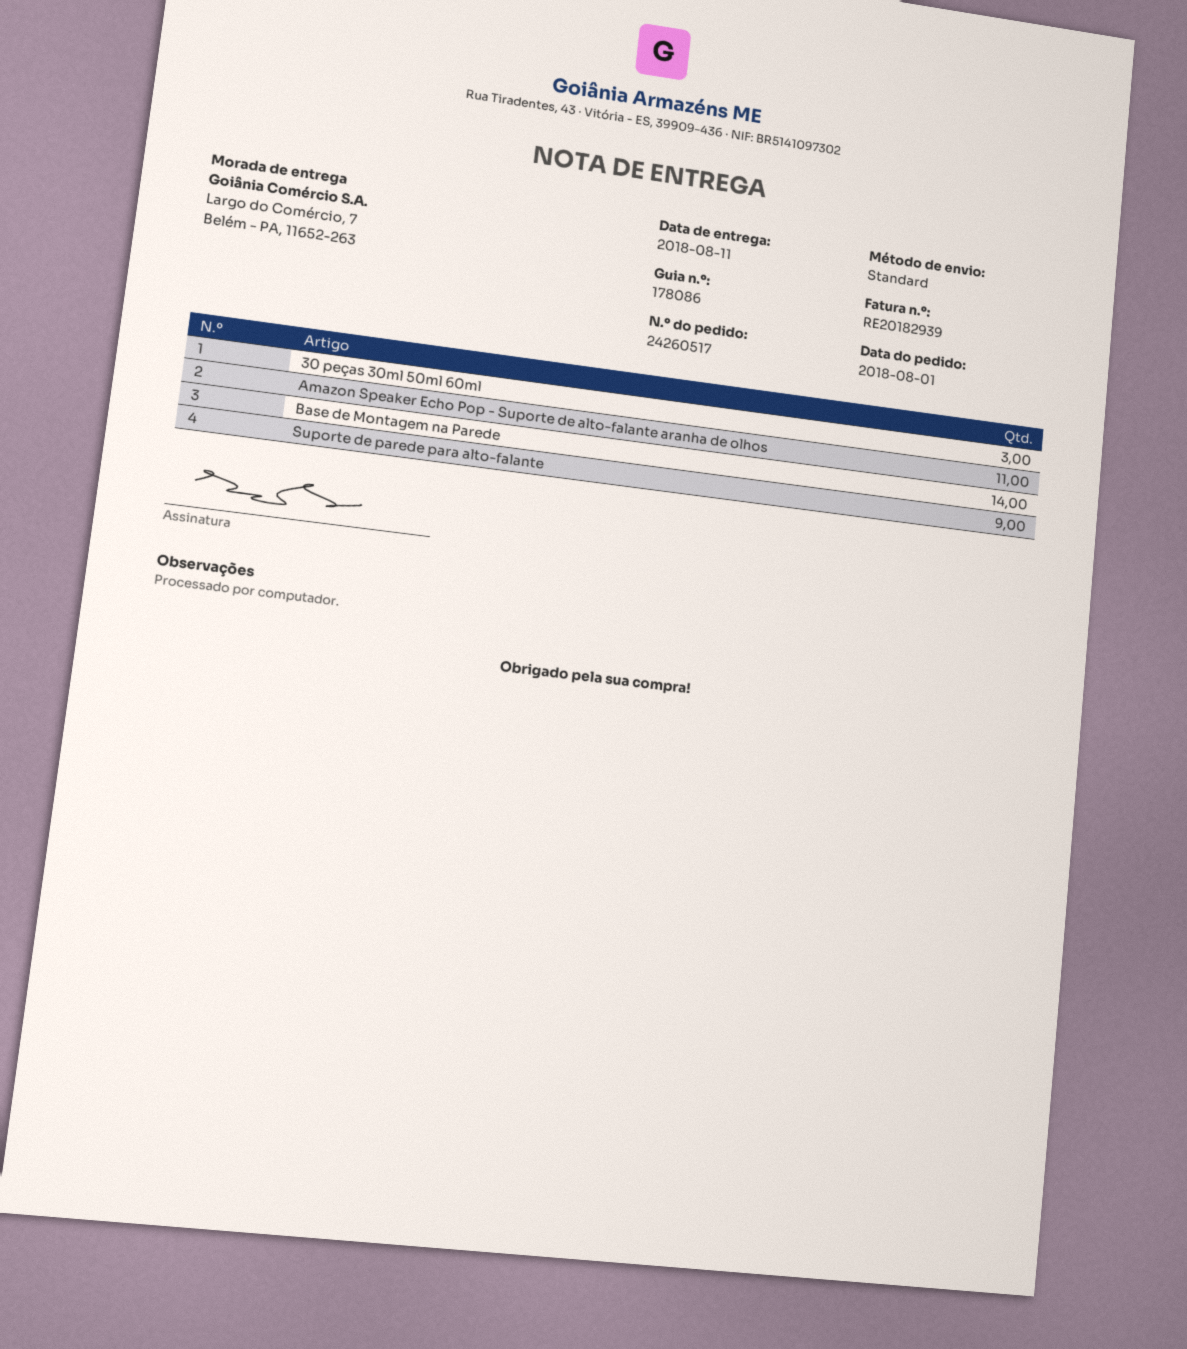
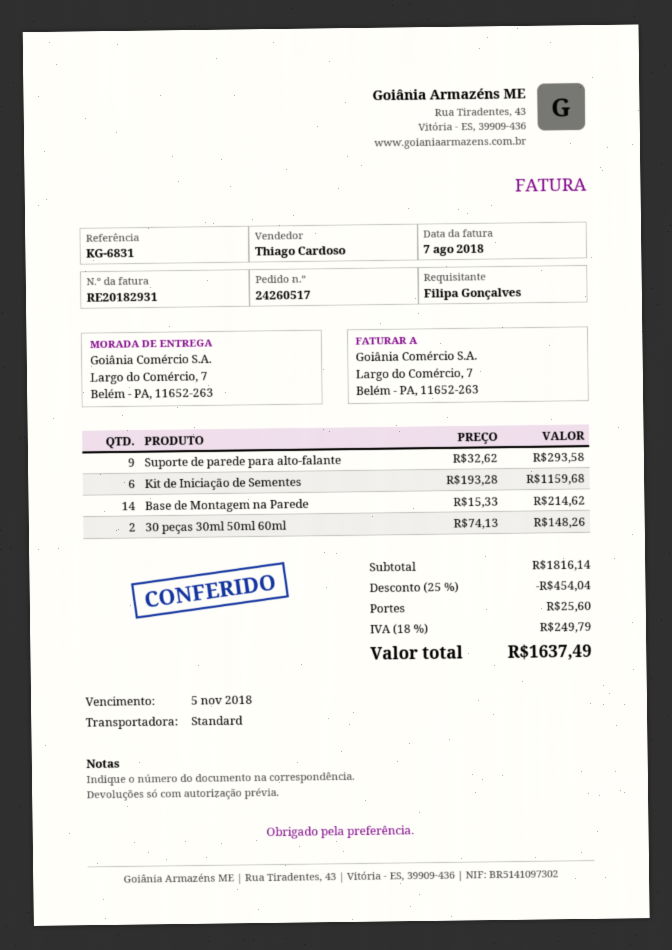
invoice number: RE20182939 -> RE20182931
30 peças 30ml 50ml 60ml: 3 -> 2
Amazon Speaker Echo Pop - Suporte de alto-falante aranha de olhos: 11 -> none
Kit de Iniciação de Sementes: none -> 6

